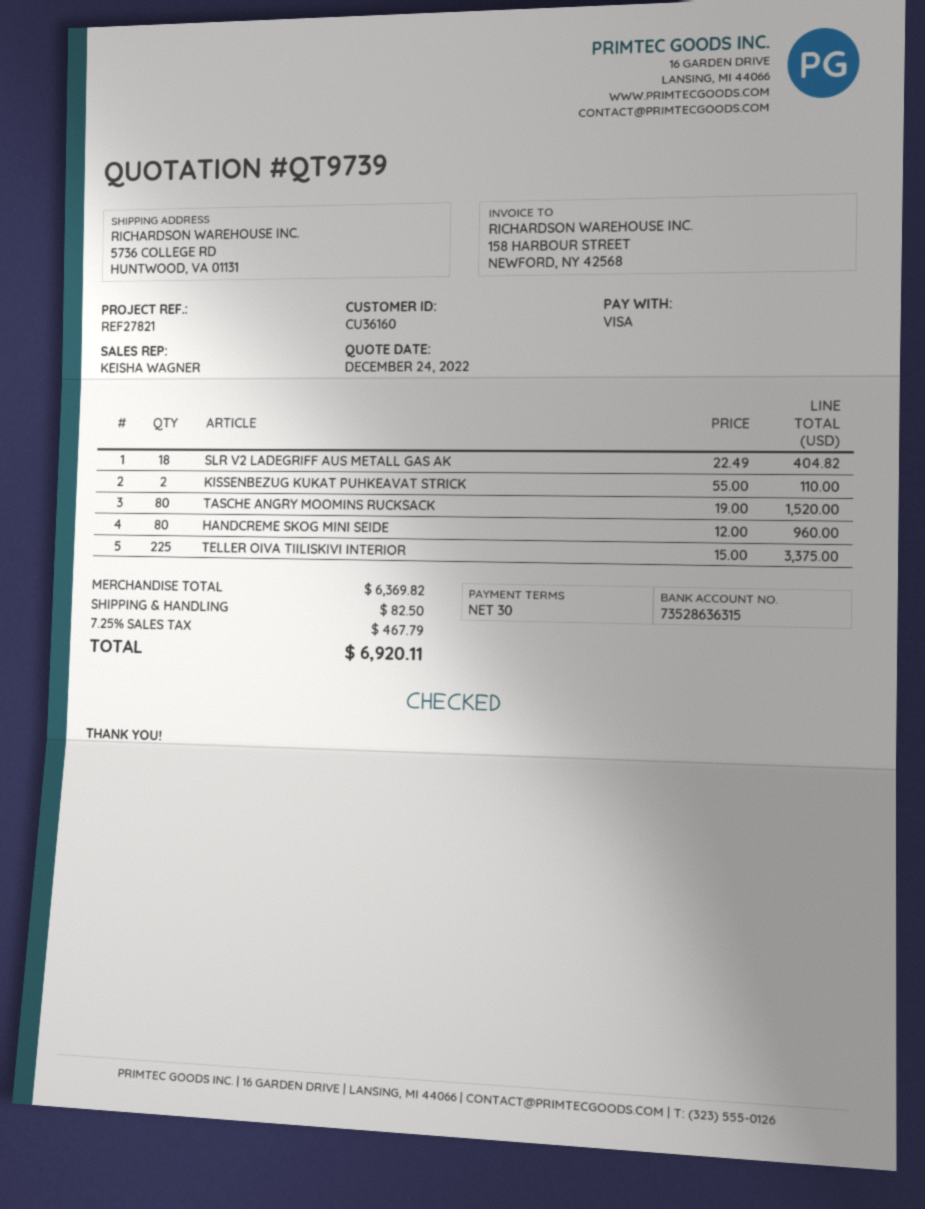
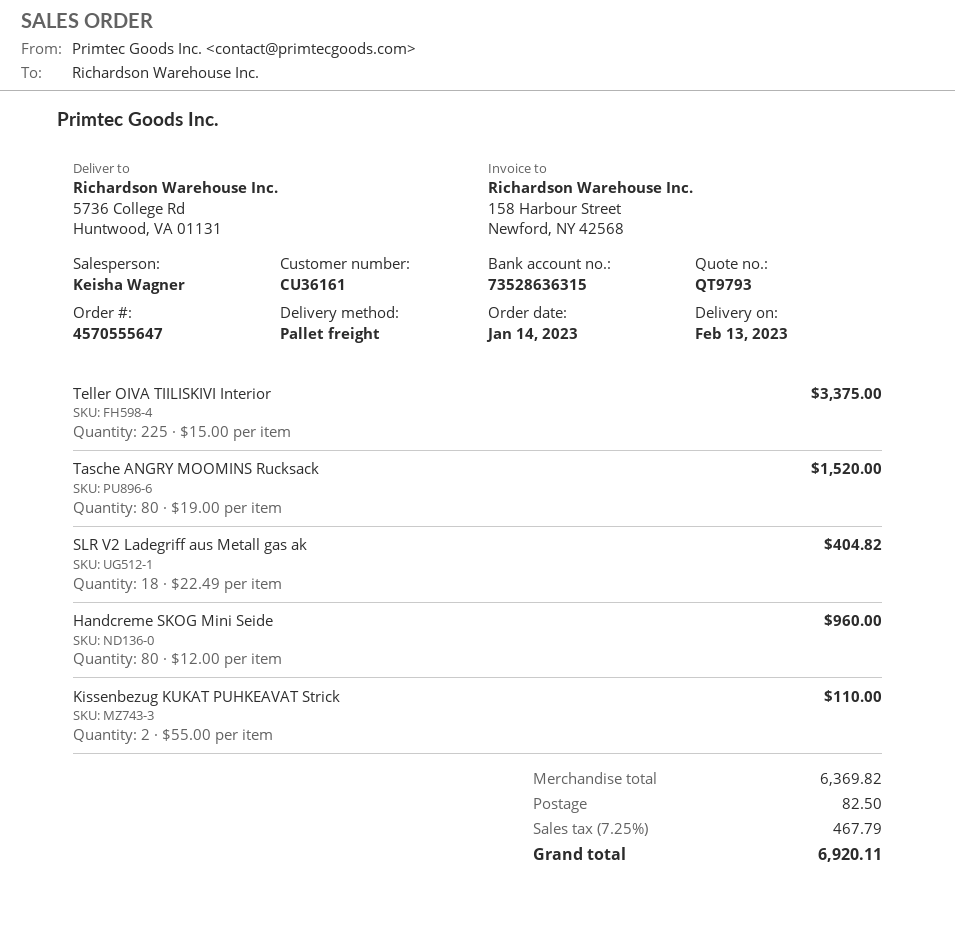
quote number: QT9739 -> QT9793
customer number: CU36160 -> CU36161

